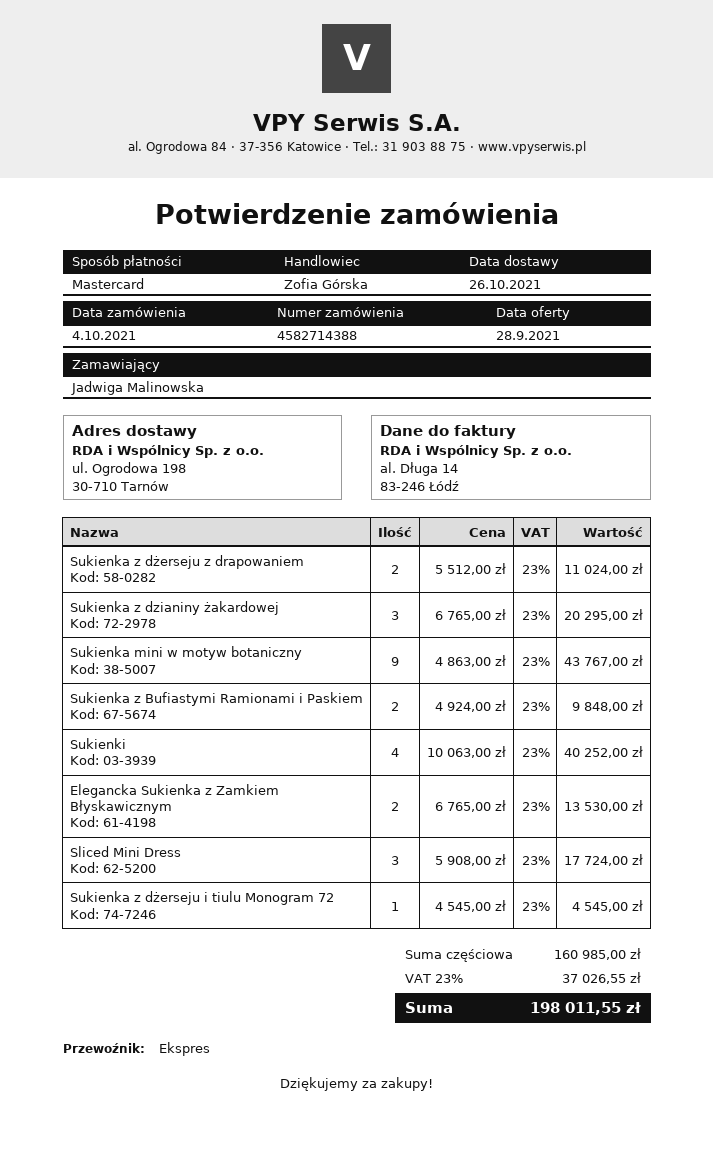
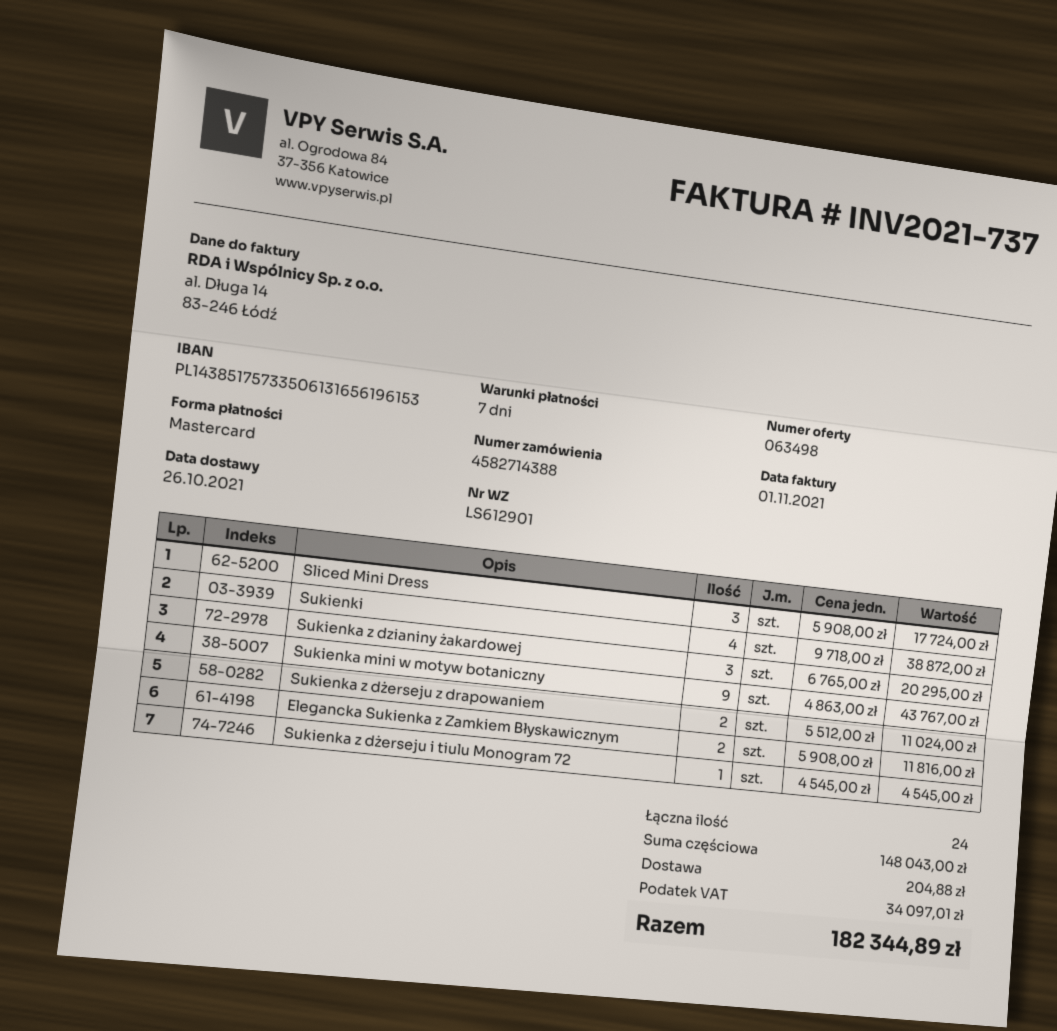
Sukienka z Bufiastymi Ramionami i Paskiem: 2 x 4924.00 = 9848.00 -> none
Sukienki: 4 x 10063.00 = 40252.00 -> 4 x 9718.00 = 38872.00
Elegancka Sukienka z Zamkiem Błyskawicznym: 2 x 6765.00 = 13530.00 -> 2 x 5908.00 = 11816.00
subtotal: 160985.00 -> 148043.00
shipping: none -> 204.88
tax: 37026.55 -> 34097.01
total: 198011.55 -> 182344.89

